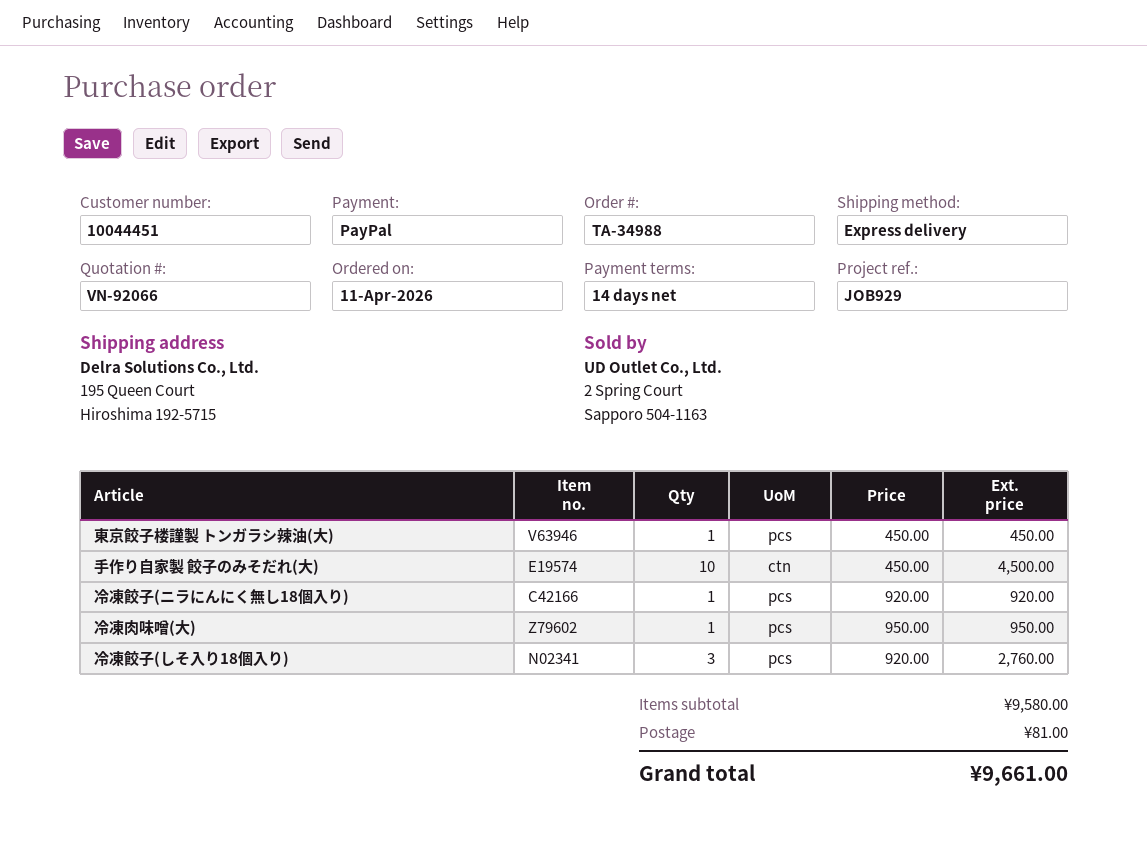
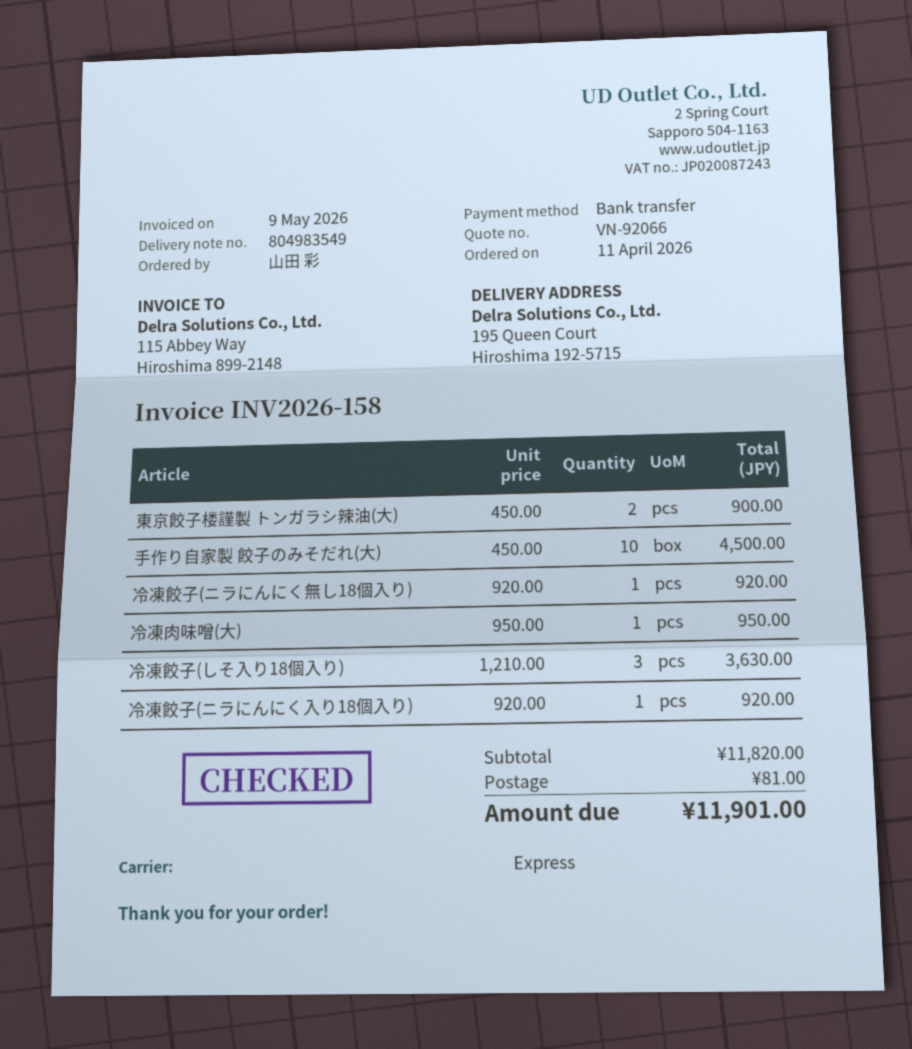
payment method: PayPal -> bank transfer
東京餃子楼謹製 トンガラシ辣油(大): 1 x 450.00 = 450.00 -> 2 x 450.00 = 900.00
冷凍餃子(しそ入り18個入り): 3 x 920.00 = 2760.00 -> 3 x 1210.00 = 3630.00
冷凍餃子(ニラにんにく入り18個入り): none -> 1 x 920.00 = 920.00
subtotal: 9580.00 -> 11820.00
total: 9661.00 -> 11901.00

